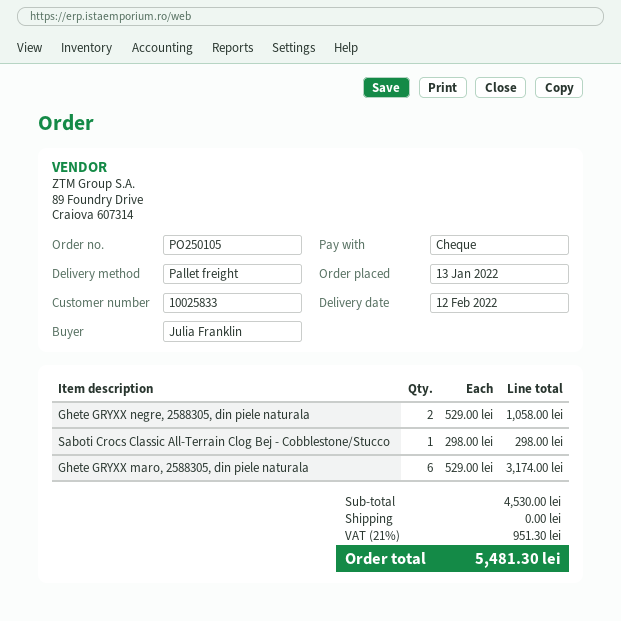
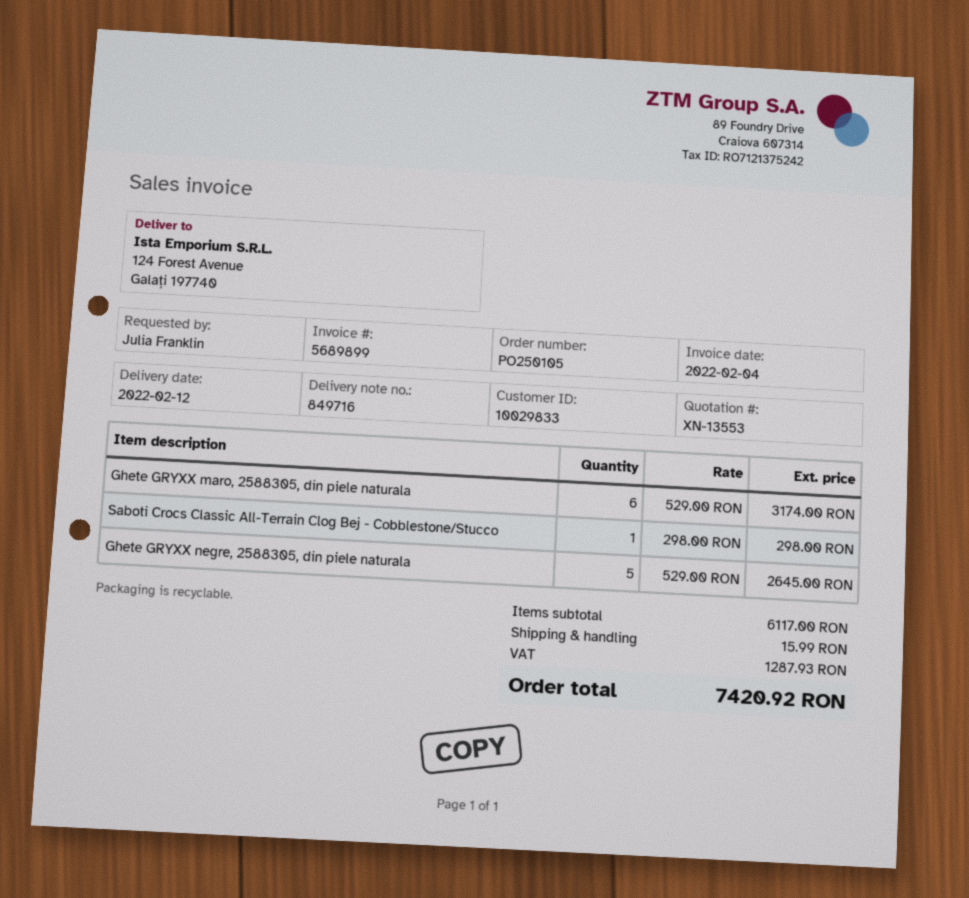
customer number: 10025833 -> 10029833
Ghete GRYXX negre, 2588305, din piele naturala: 2 x 529.00 = 1058.00 -> 5 x 529.00 = 2645.00
subtotal: 4530.00 -> 6117.00
shipping: 0.00 -> 15.99
tax: 951.30 -> 1287.93
total: 5481.30 -> 7420.92

